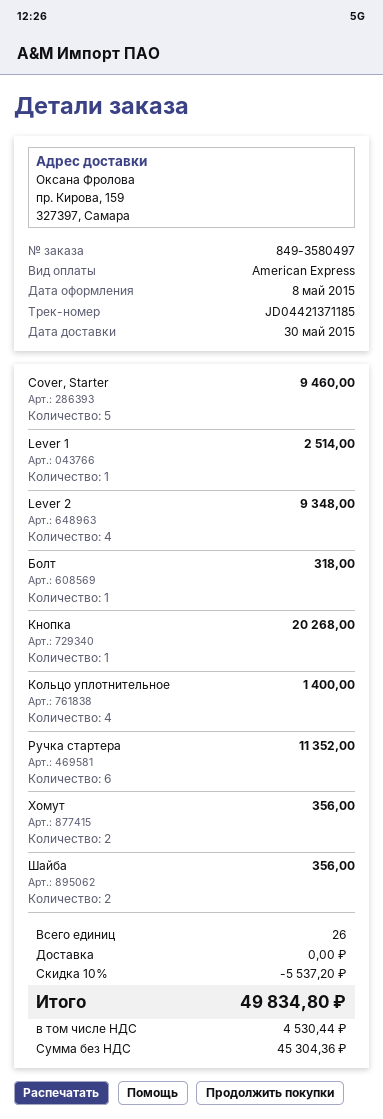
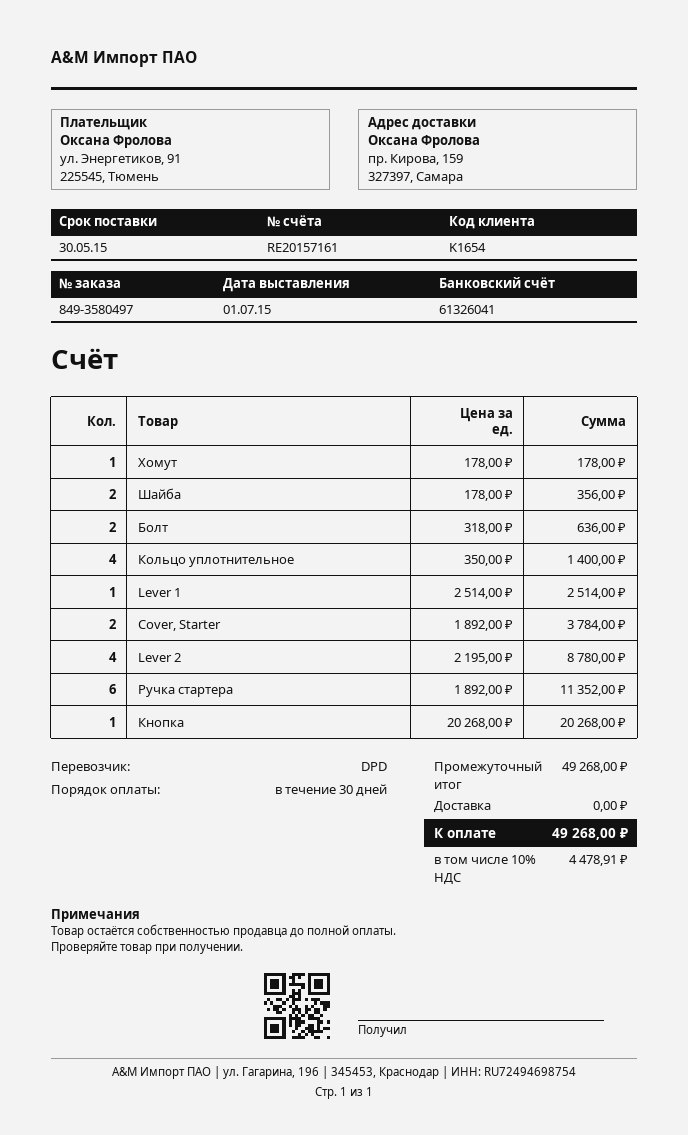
Cover, Starter: 5 for 9460.00 -> 2 for 3784.00
Lever 2: 4 for 9348.00 -> 4 for 8780.00
Болт: 1 for 318.00 -> 2 for 636.00
Хомут: 2 for 356.00 -> 1 for 178.00
discount: 10% = 5537.20 -> none
tax: 4530.44 -> 4478.91
total: 49834.80 -> 49268.00

